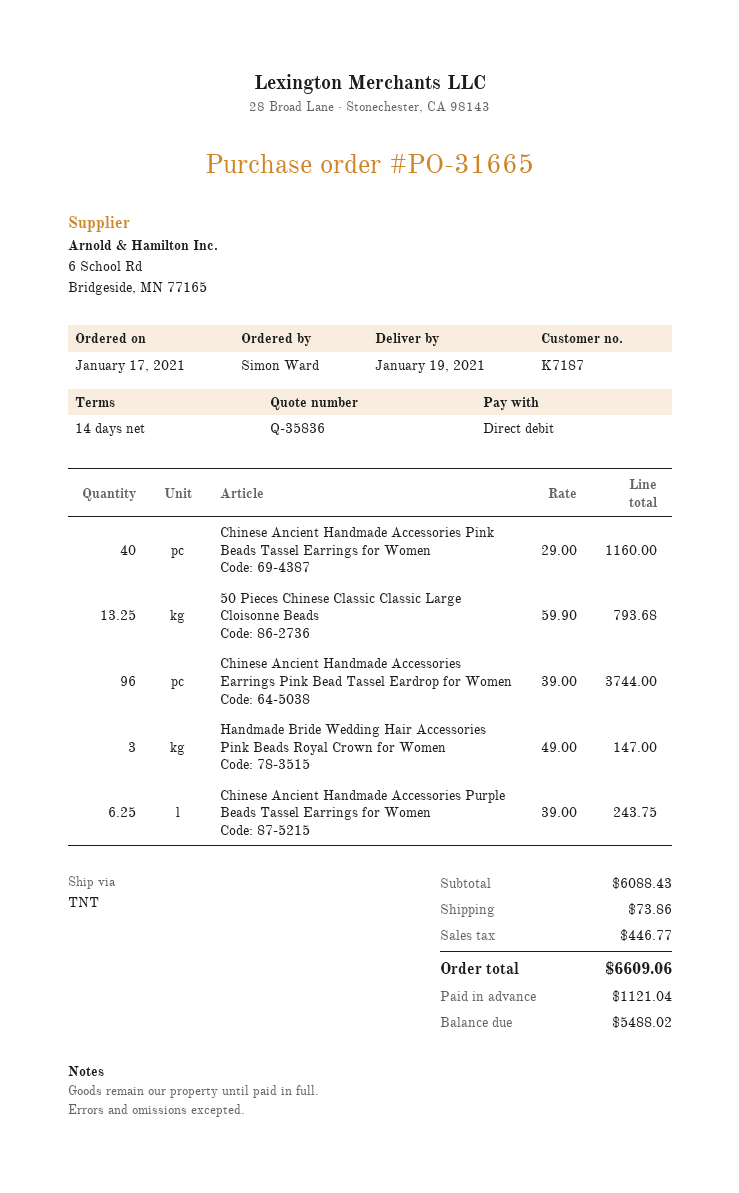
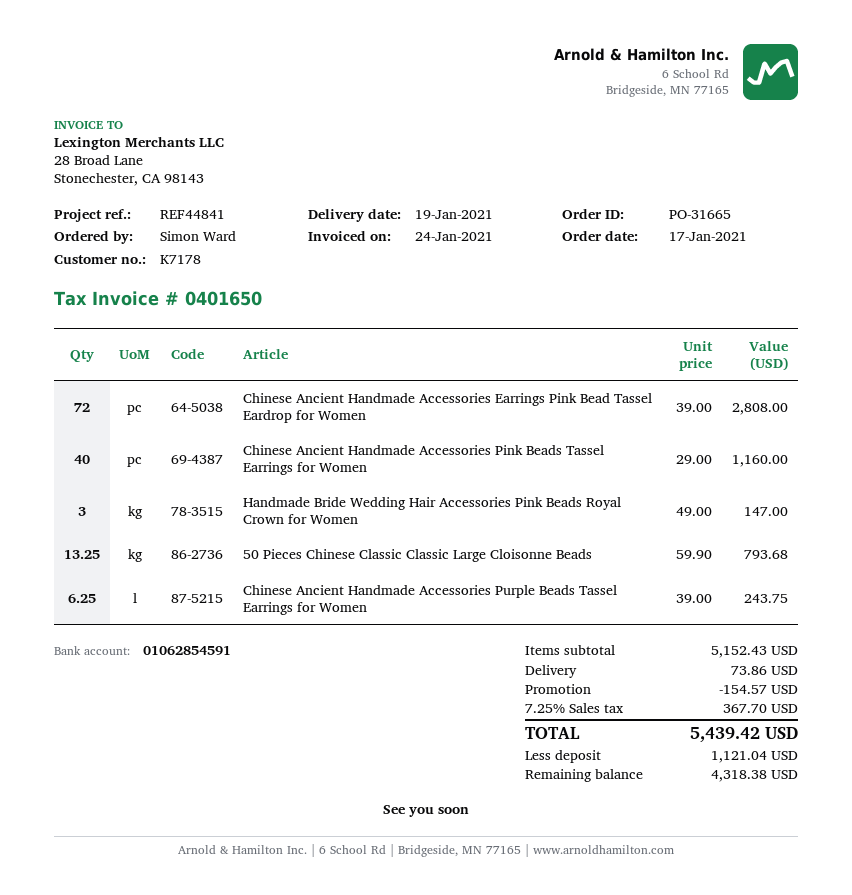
customer number: K7187 -> K7178
Chinese Ancient Handmade Accessories Earrings Pink Bead Tassel Eardrop for Women: 96 x 39.00 = 3744.00 -> 72 x 39.00 = 2808.00
subtotal: 6088.43 -> 5152.43
discount: none -> 154.57
tax: 446.77 -> 367.70
total: 6609.06 -> 5439.42
balance: 5488.02 -> 4318.38

